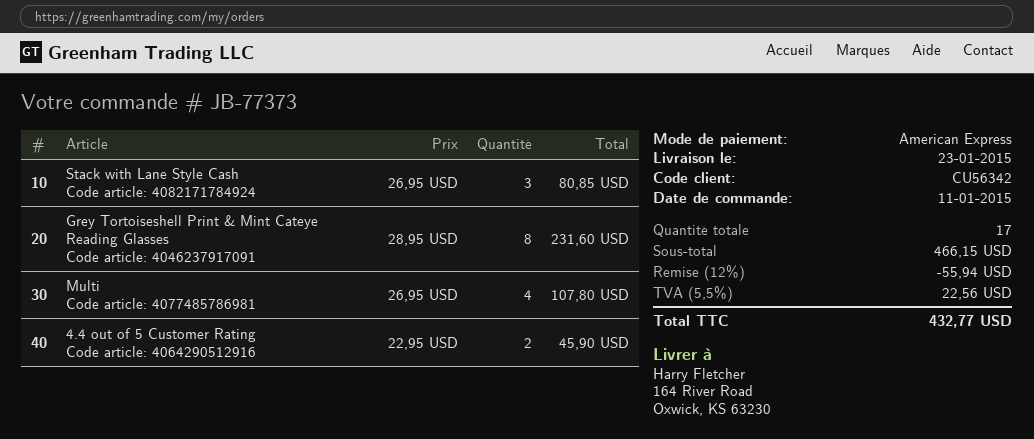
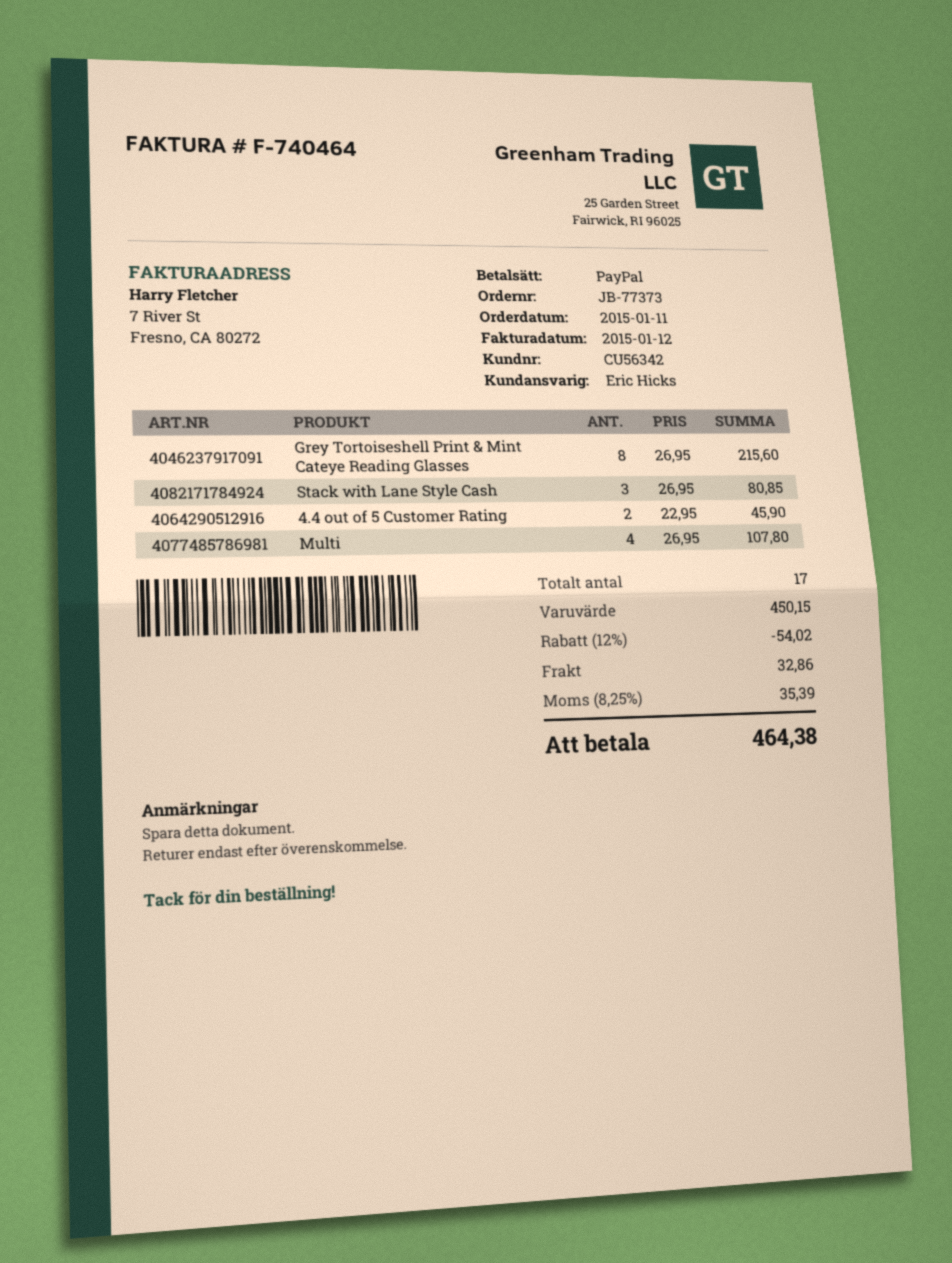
payment method: American Express -> PayPal
Grey Tortoiseshell Print & Mint Cateye Reading Glasses: 8 x 28.95 = 231.60 -> 8 x 26.95 = 215.60
subtotal: 466.15 -> 450.15
discount: 12% = 55.94 -> 12% = 54.02
shipping: none -> 32.86
tax: 5.5% = 22.56 -> 8.25% = 35.39
total: 432.77 -> 464.38

